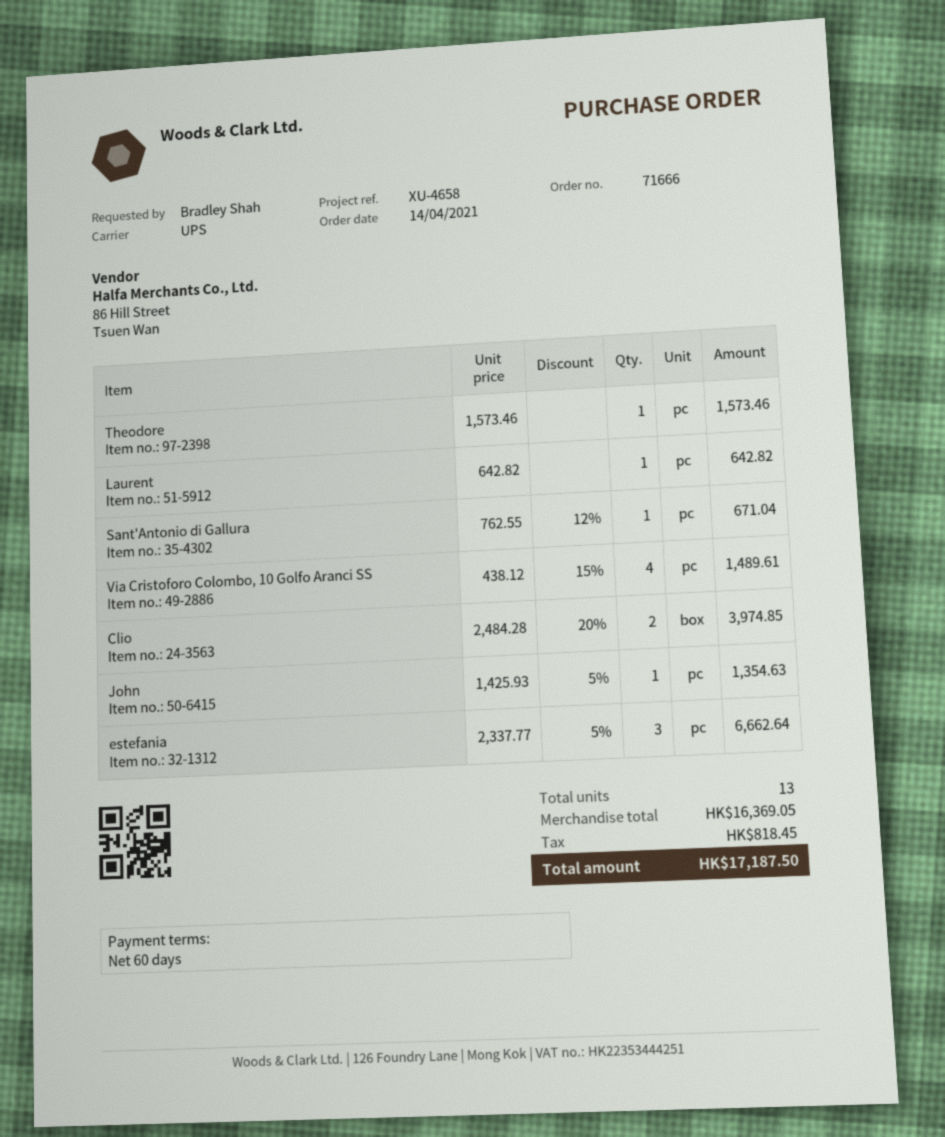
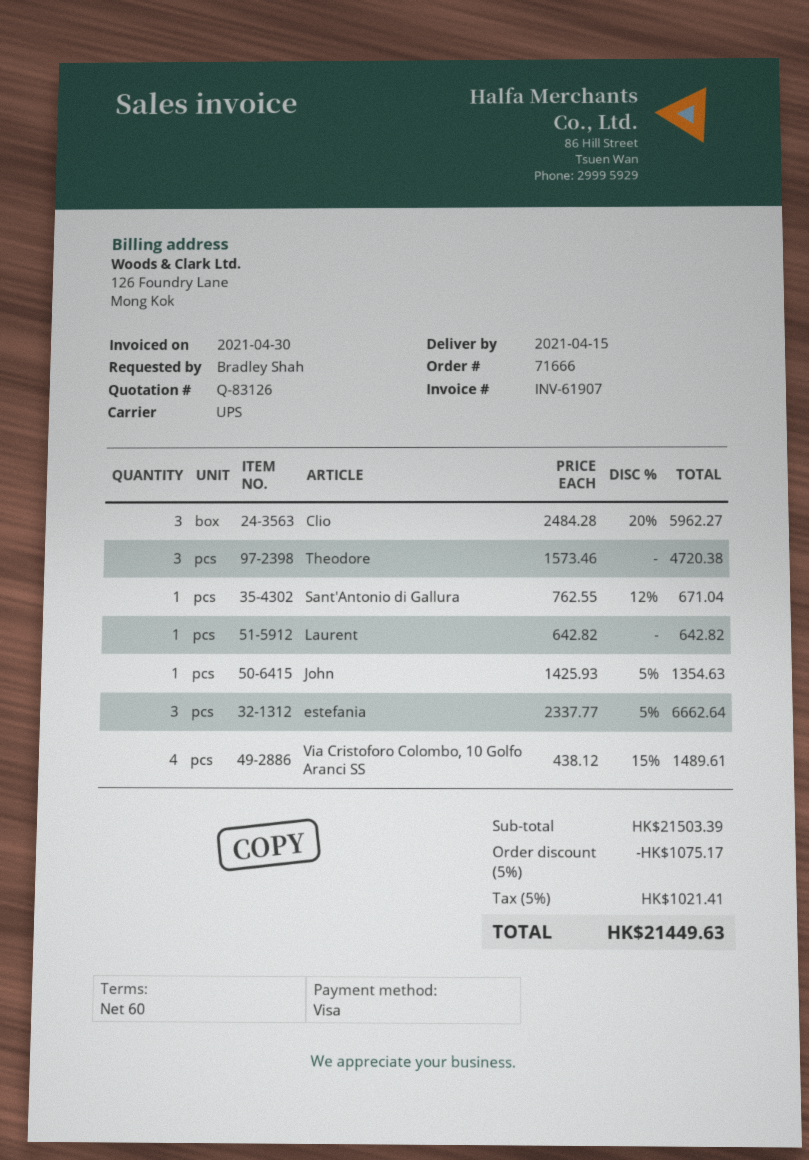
Theodore: 1 x 1573.46 = 1573.46 -> 3 x 1573.46 = 4720.38
Clio: 2 x 2484.28 - 20% = 3974.85 -> 3 x 2484.28 - 20% = 5962.27
subtotal: 16369.05 -> 21503.39
discount: none -> 5% = 1075.17
tax: 818.45 -> 1021.41
total: 17187.50 -> 21449.63

